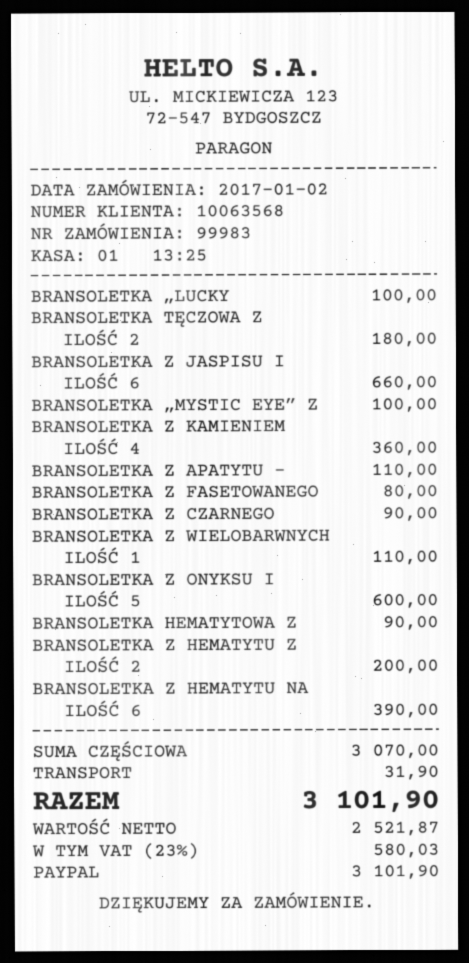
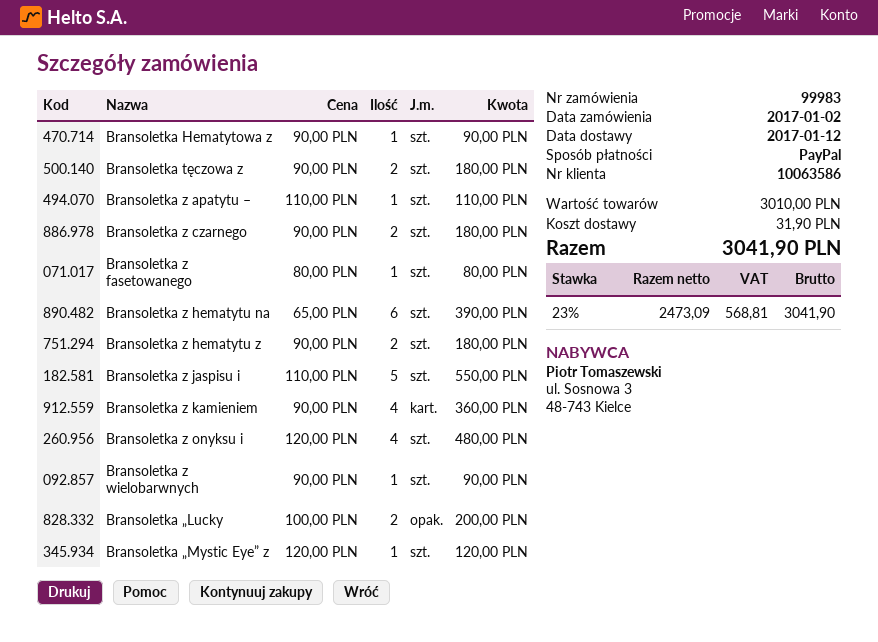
customer number: 10063568 -> 10063586
BRANSOLETKA „LUCKY: 1 for 100.00 -> 2 for 200.00
BRANSOLETKA Z JASPISU I: 6 for 660.00 -> 5 for 550.00
BRANSOLETKA „MYSTIC EYE” Z: 1 for 100.00 -> 1 for 120.00
BRANSOLETKA Z CZARNEGO: 1 for 90.00 -> 2 for 180.00
BRANSOLETKA Z WIELOBARWNYCH: 1 for 110.00 -> 1 for 90.00
BRANSOLETKA Z ONYKSU I: 5 for 600.00 -> 4 for 480.00
BRANSOLETKA Z HEMATYTU Z: 2 for 200.00 -> 2 for 180.00
subtotal: 3070.00 -> 3010.00
net: 2521.87 -> 2473.09
tax: 23% = 580.03 -> 23% = 568.81
total: 3101.90 -> 3041.90

